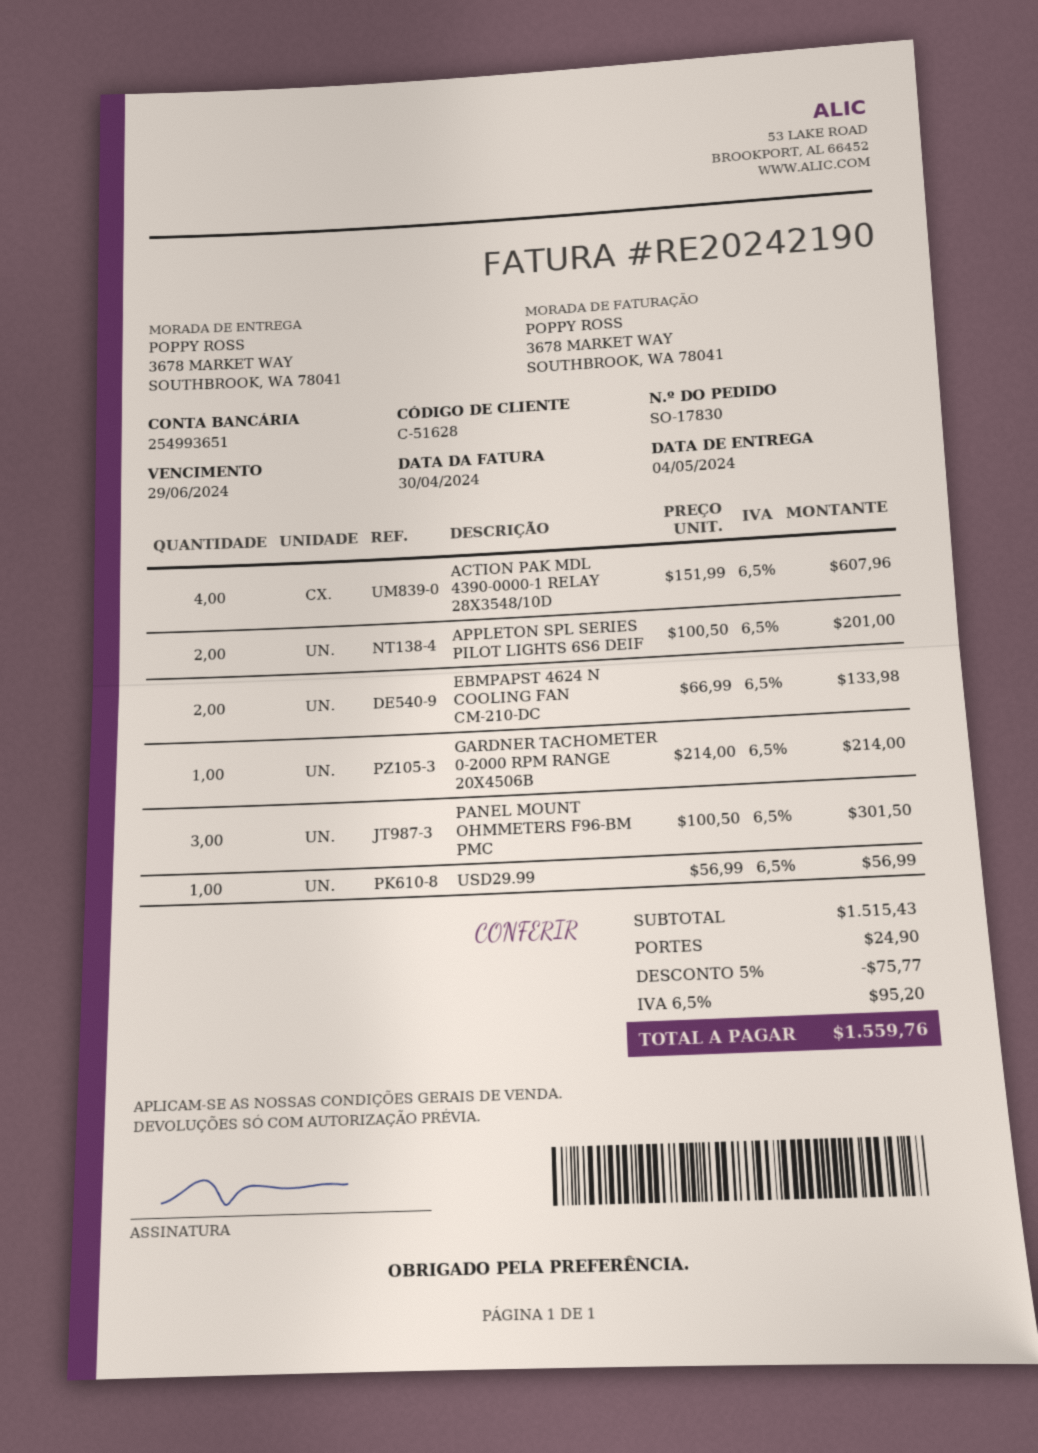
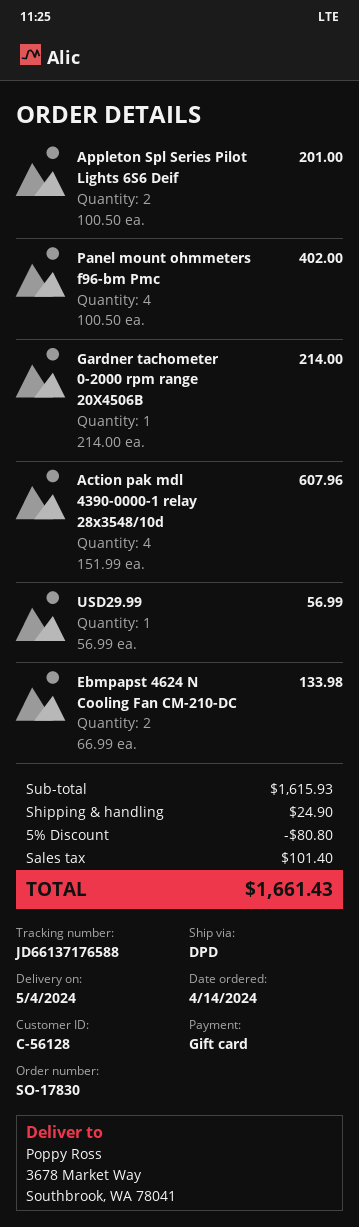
customer number: C-51628 -> C-56128
PANEL MOUNT OHMMETERS F96-BM PMC: 3 x 100.50 = 301.50 -> 4 x 100.50 = 402.00
subtotal: 1515.43 -> 1615.93
discount: 5% = 75.77 -> 5% = 80.80
tax: 95.20 -> 101.40
total: 1559.76 -> 1661.43

